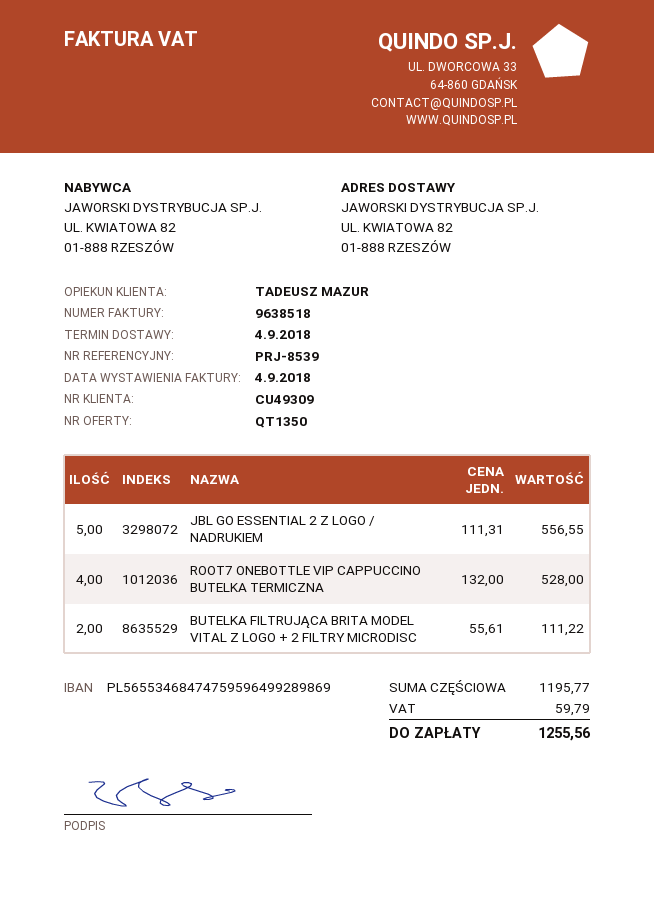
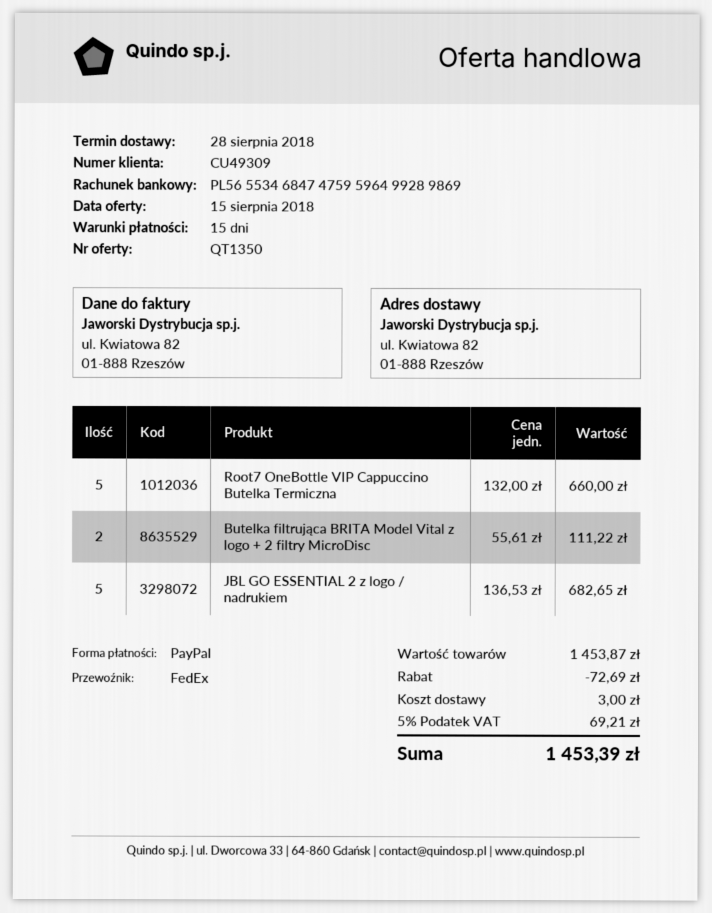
delivery date: 2018-09-04 -> 2018-08-28
JBL GO ESSENTIAL 2 Z LOGO / NADRUKIEM: 5 x 111.31 = 556.55 -> 5 x 136.53 = 682.65
ROOT7 ONEBOTTLE VIP CAPPUCCINO BUTELKA TERMICZNA: 4 x 132.00 = 528.00 -> 5 x 132.00 = 660.00
subtotal: 1195.77 -> 1453.87
discount: none -> 72.69
shipping: none -> 3.00
tax: 59.79 -> 69.21
total: 1255.56 -> 1453.39

